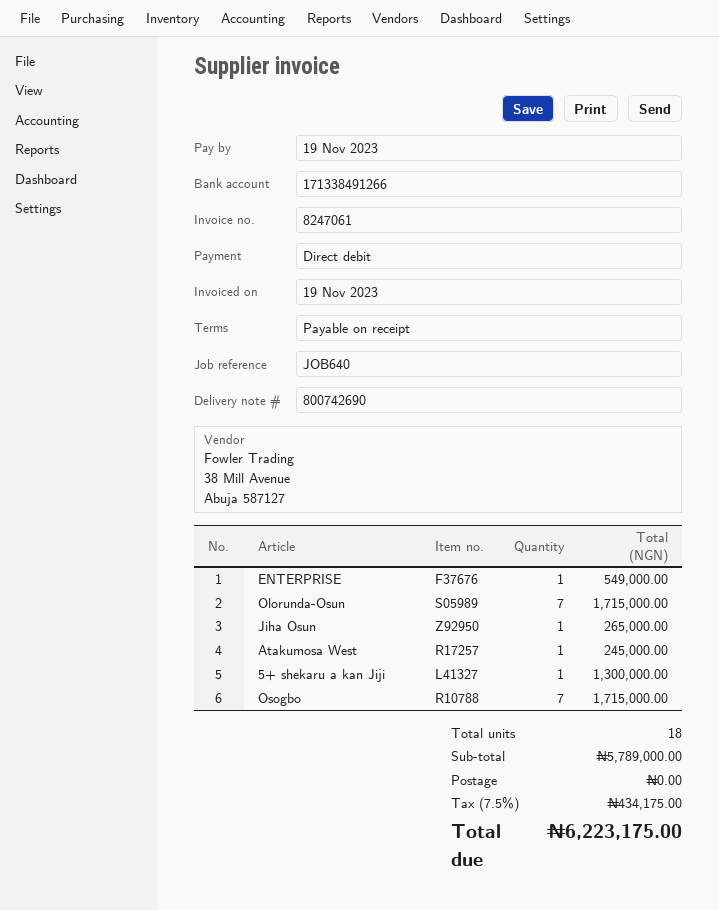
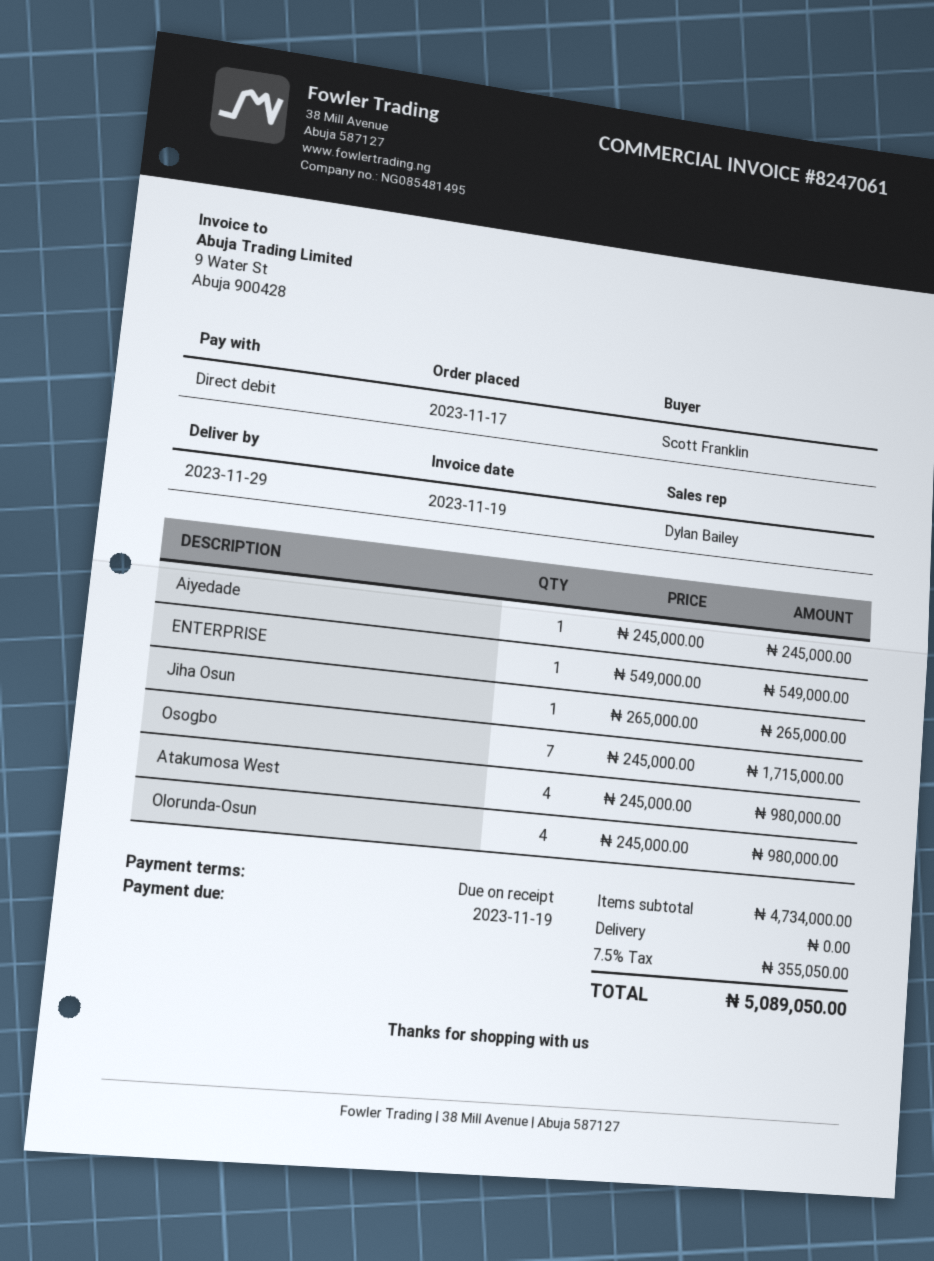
Olorunda-Osun: 7 for 1715000.00 -> 4 for 980000.00
Atakumosa West: 1 for 245000.00 -> 4 for 980000.00
5+ shekaru a kan Jiji: 1 for 1300000.00 -> none
Aiyedade: none -> 1 for 245000.00
subtotal: 5789000.00 -> 4734000.00
tax: 7.5% = 434175.00 -> 7.5% = 355050.00
total: 6223175.00 -> 5089050.00

